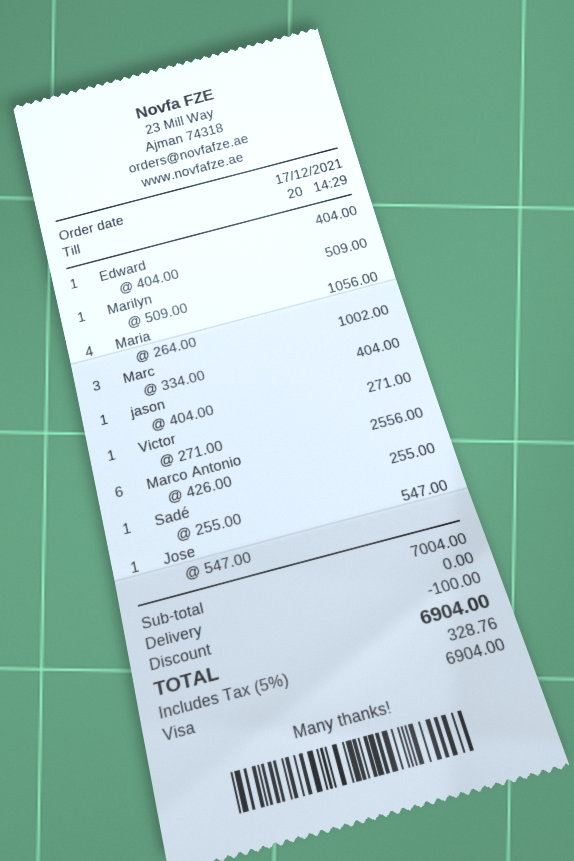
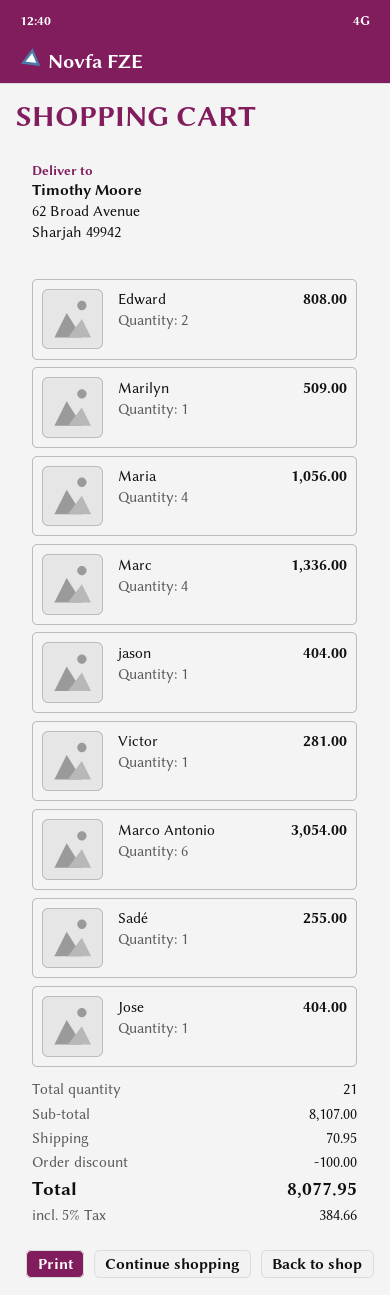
Edward: 1 for 404.00 -> 2 for 808.00
Marc: 3 for 1002.00 -> 4 for 1336.00
Victor: 1 for 271.00 -> 1 for 281.00
Marco Antonio: 6 for 2556.00 -> 6 for 3054.00
Jose: 1 for 547.00 -> 1 for 404.00
subtotal: 7004.00 -> 8107.00
shipping: 0.00 -> 70.95
tax: 5% = 328.76 -> 5% = 384.66
total: 6904.00 -> 8077.95

